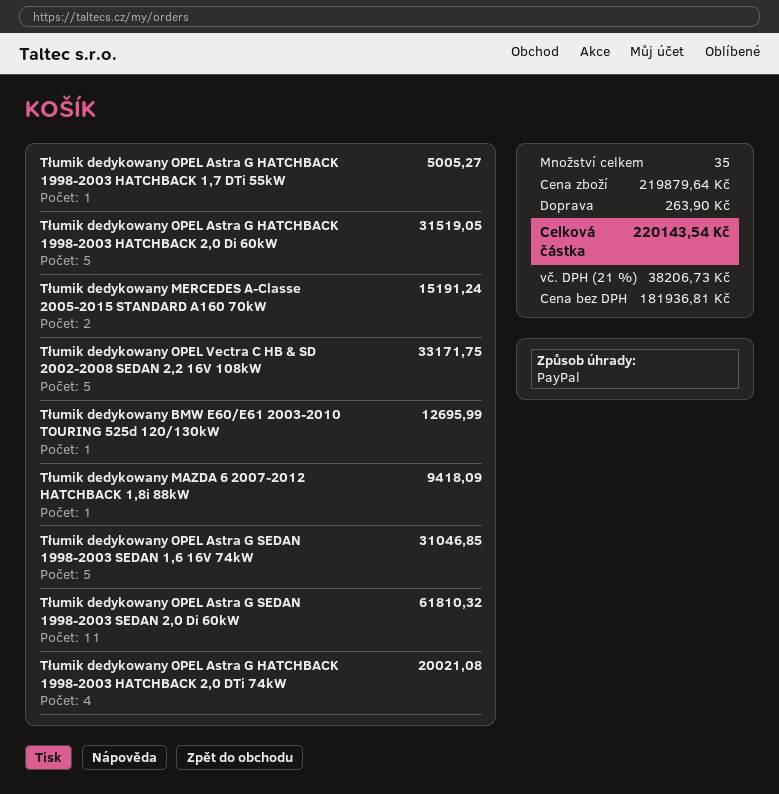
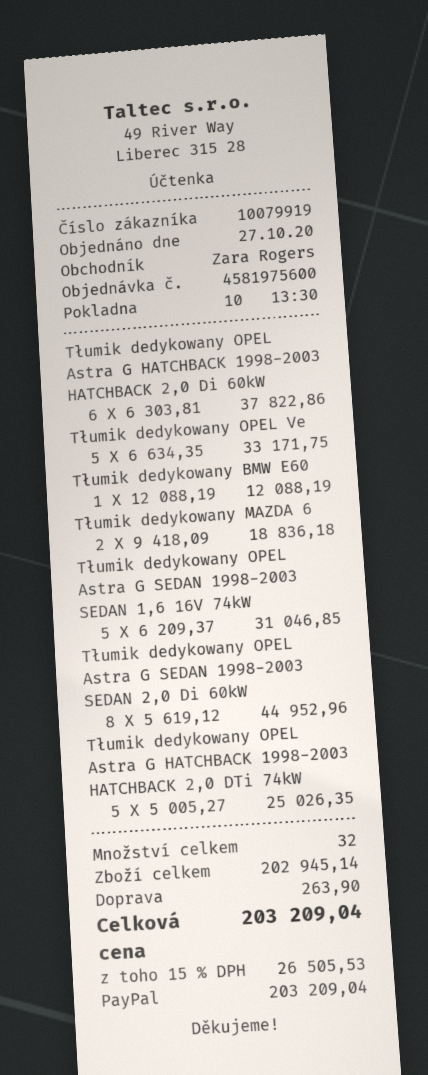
Tłumik dedykowany OPEL Astra G HATCHBACK 1998-2003 HATCHBACK 1,7 DTi 55kW: 1 for 5005.27 -> none
Tłumik dedykowany OPEL Astra G HATCHBACK 1998-2003 HATCHBACK 2,0 Di 60kW: 5 for 31519.05 -> 6 for 37822.86
Tłumik dedykowany MERCEDES A-Classe 2005-2015 STANDARD A160 70kW: 2 for 15191.24 -> none
Tłumik dedykowany BMW E60/E61 2003-2010 TOURING 525d 120/130kW: 1 for 12695.99 -> 1 for 12088.19
Tłumik dedykowany MAZDA 6 2007-2012 HATCHBACK 1,8i 88kW: 1 for 9418.09 -> 2 for 18836.18
Tłumik dedykowany OPEL Astra G SEDAN 1998-2003 SEDAN 2,0 Di 60kW: 11 for 61810.32 -> 8 for 44952.96
Tłumik dedykowany OPEL Astra G HATCHBACK 1998-2003 HATCHBACK 2,0 DTi 74kW: 4 for 20021.08 -> 5 for 25026.35
total quantity: 35 -> 32
subtotal: 219879.64 -> 202945.14
tax: 21% = 38206.73 -> 15% = 26505.53
total: 220143.54 -> 203209.04

